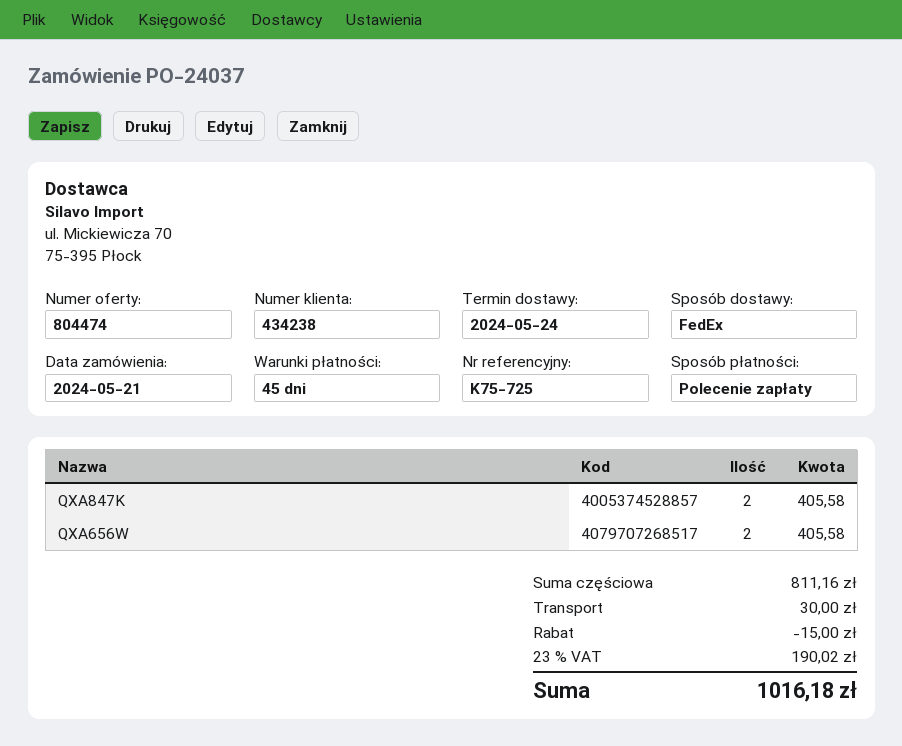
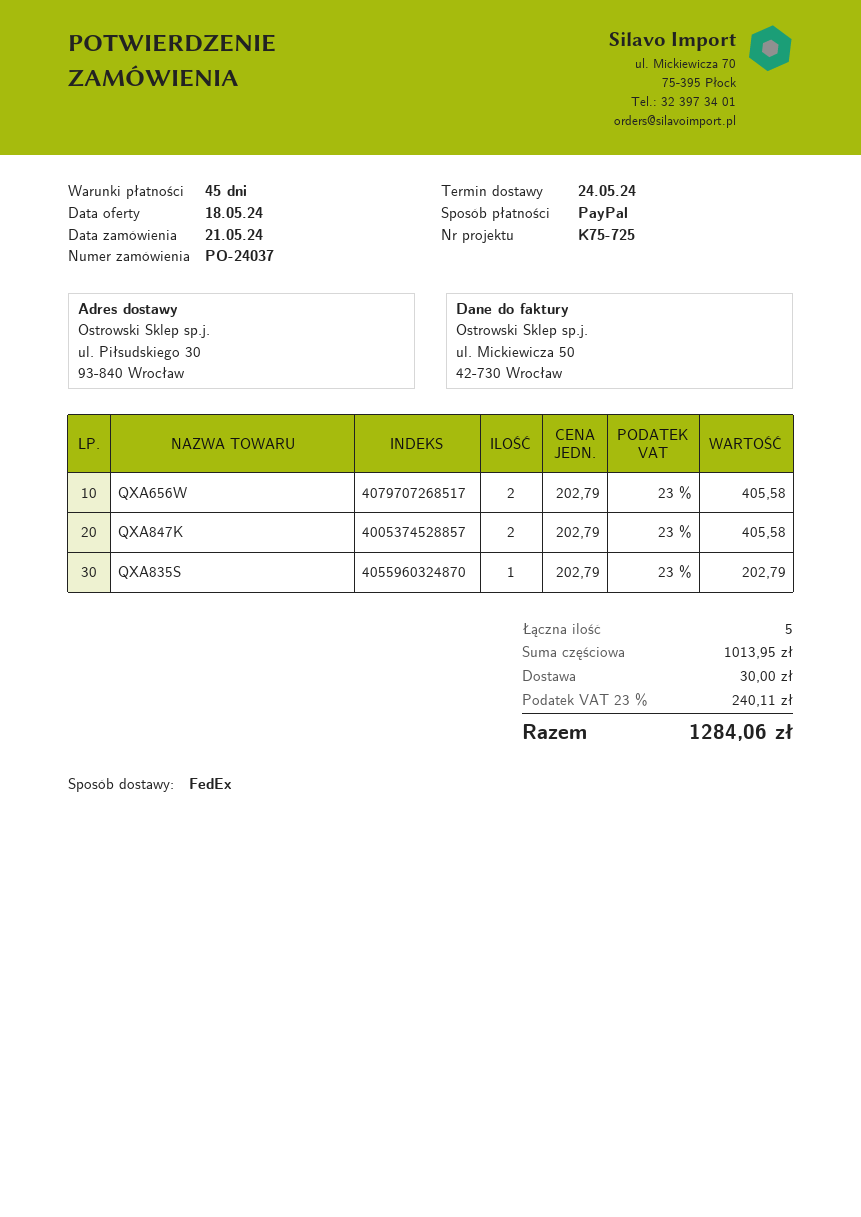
payment method: direct debit -> PayPal
QXA835S: none -> 1 for 202.79
subtotal: 811.16 -> 1013.95
discount: 15.00 -> none
tax: 23% = 190.02 -> 23% = 240.11
total: 1016.18 -> 1284.06

